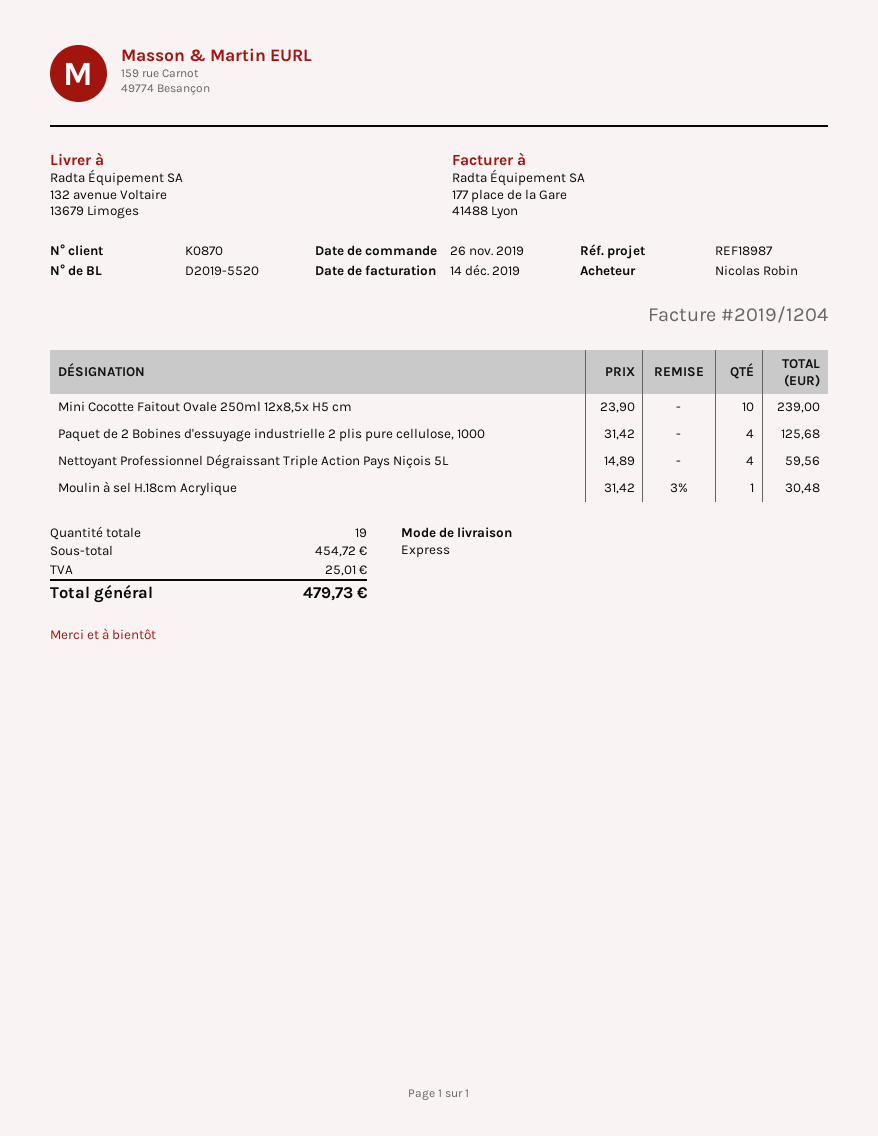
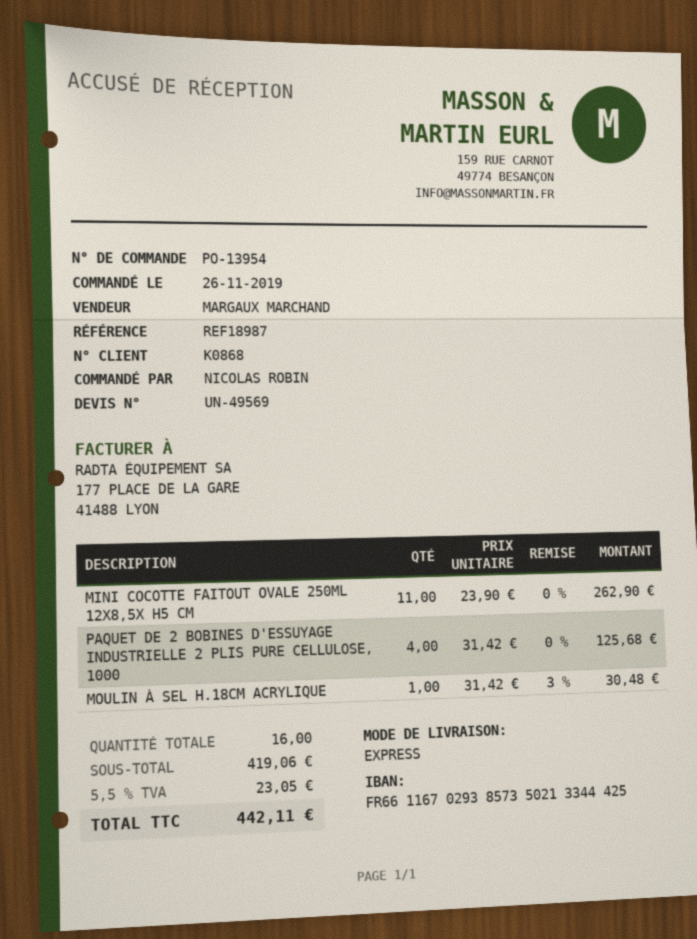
customer number: K0870 -> K0868
Mini Cocotte Faitout Ovale 250ml 12x8,5x H5 cm: 10 x 23.90 = 239.00 -> 11 x 23.90 = 262.90
Nettoyant Professionnel Dégraissant Triple Action Pays Niçois 5L: 4 x 14.89 = 59.56 -> none
total quantity: 19 -> 16
subtotal: 454.72 -> 419.06
tax: 25.01 -> 23.05
total: 479.73 -> 442.11

